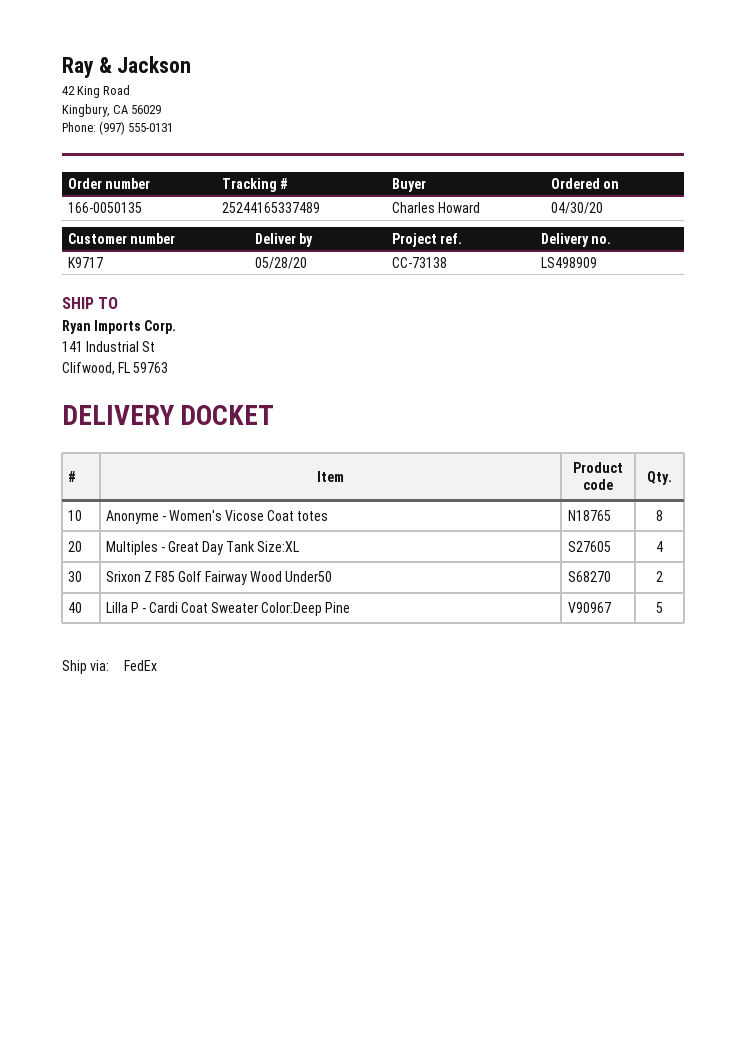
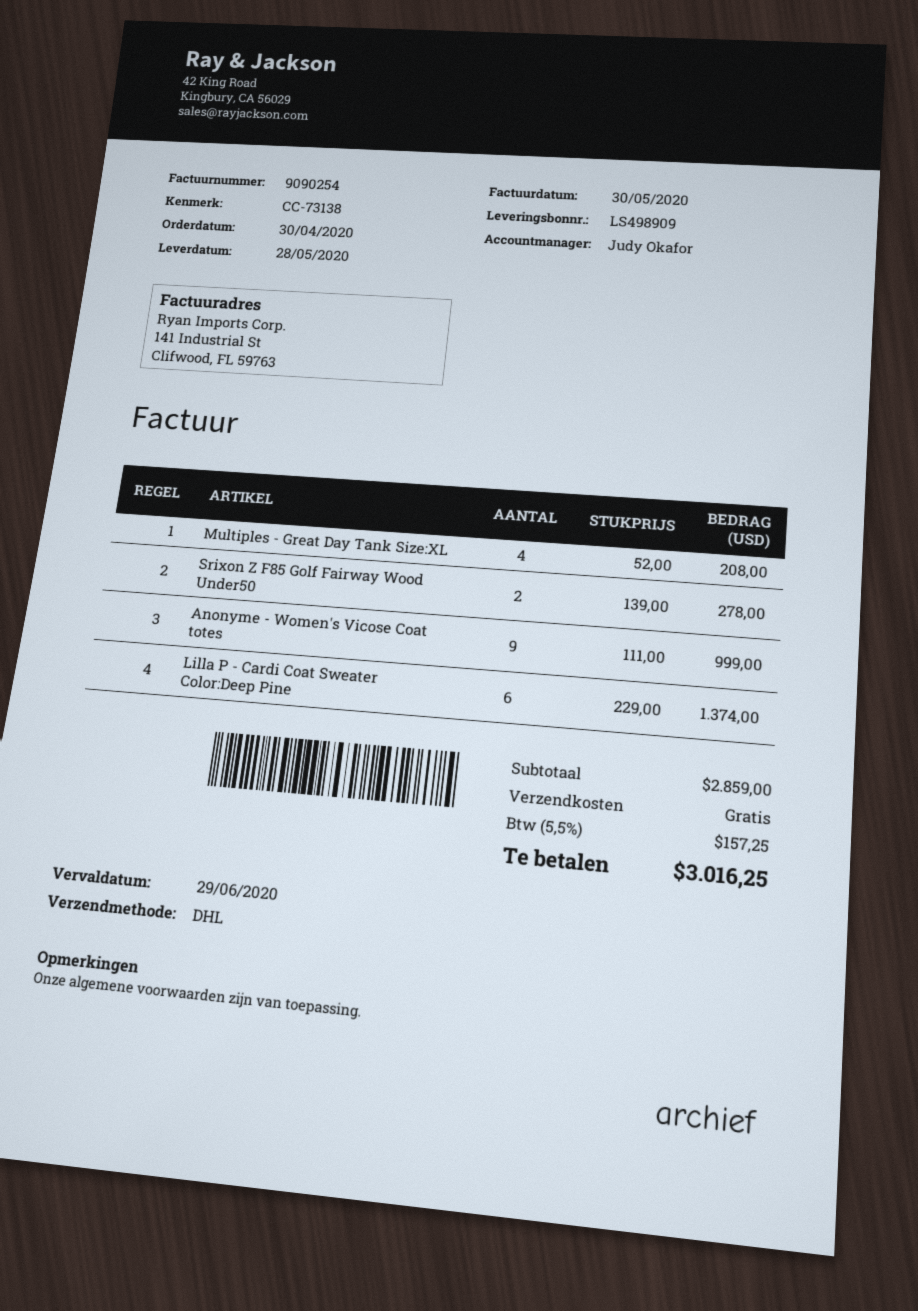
shipping method: FedEx -> DHL
Anonyme - Women's Vicose Coat totes: 8 -> 9
Lilla P - Cardi Coat Sweater Color:Deep Pine: 5 -> 6

